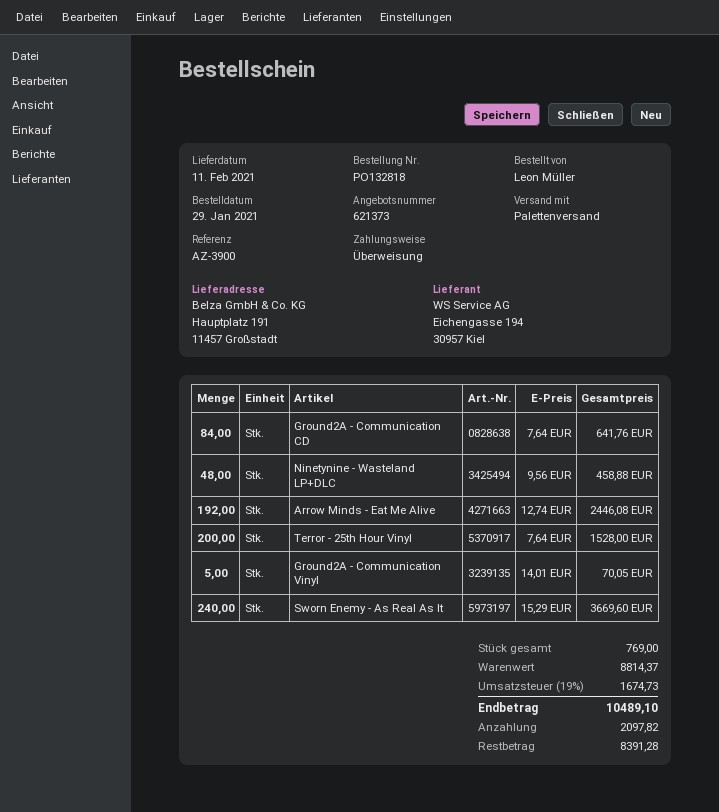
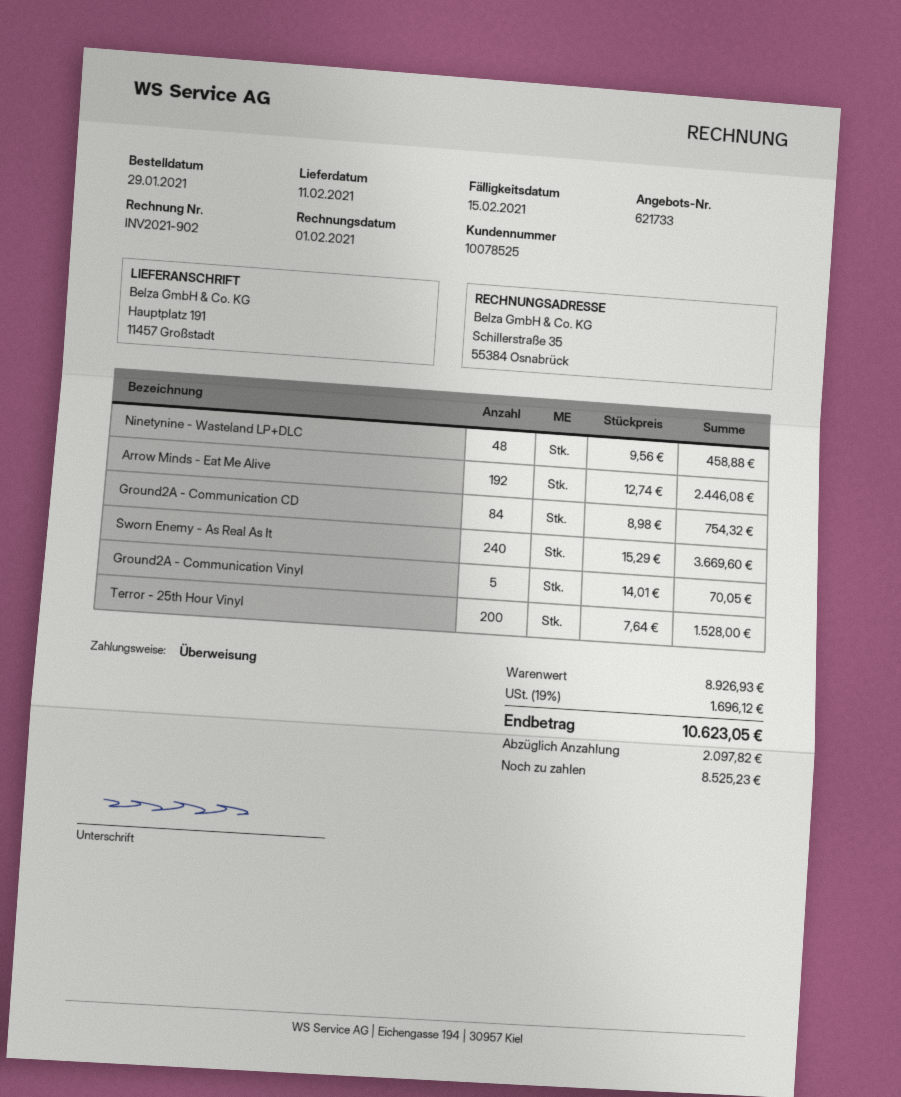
quote number: 621373 -> 621733
Ground2A - Communication CD: 84 x 7.64 = 641.76 -> 84 x 8.98 = 754.32
subtotal: 8814.37 -> 8926.93
tax: 19% = 1674.73 -> 19% = 1696.12
total: 10489.10 -> 10623.05
balance: 8391.28 -> 8525.23

